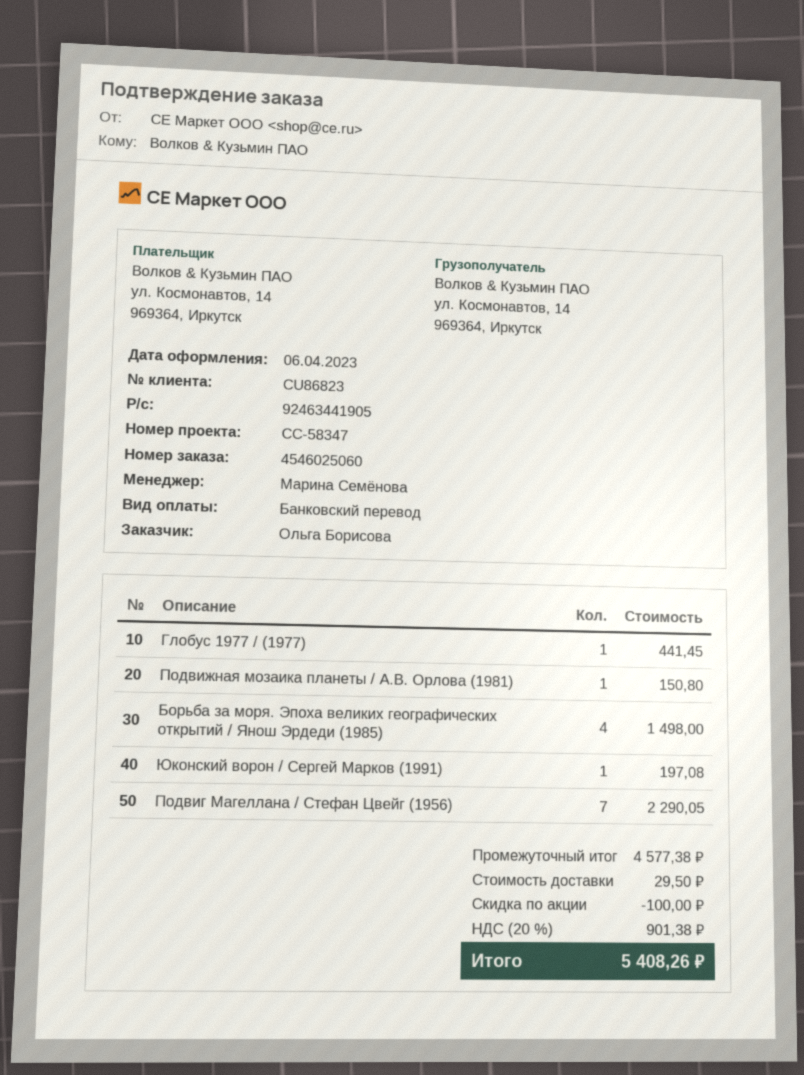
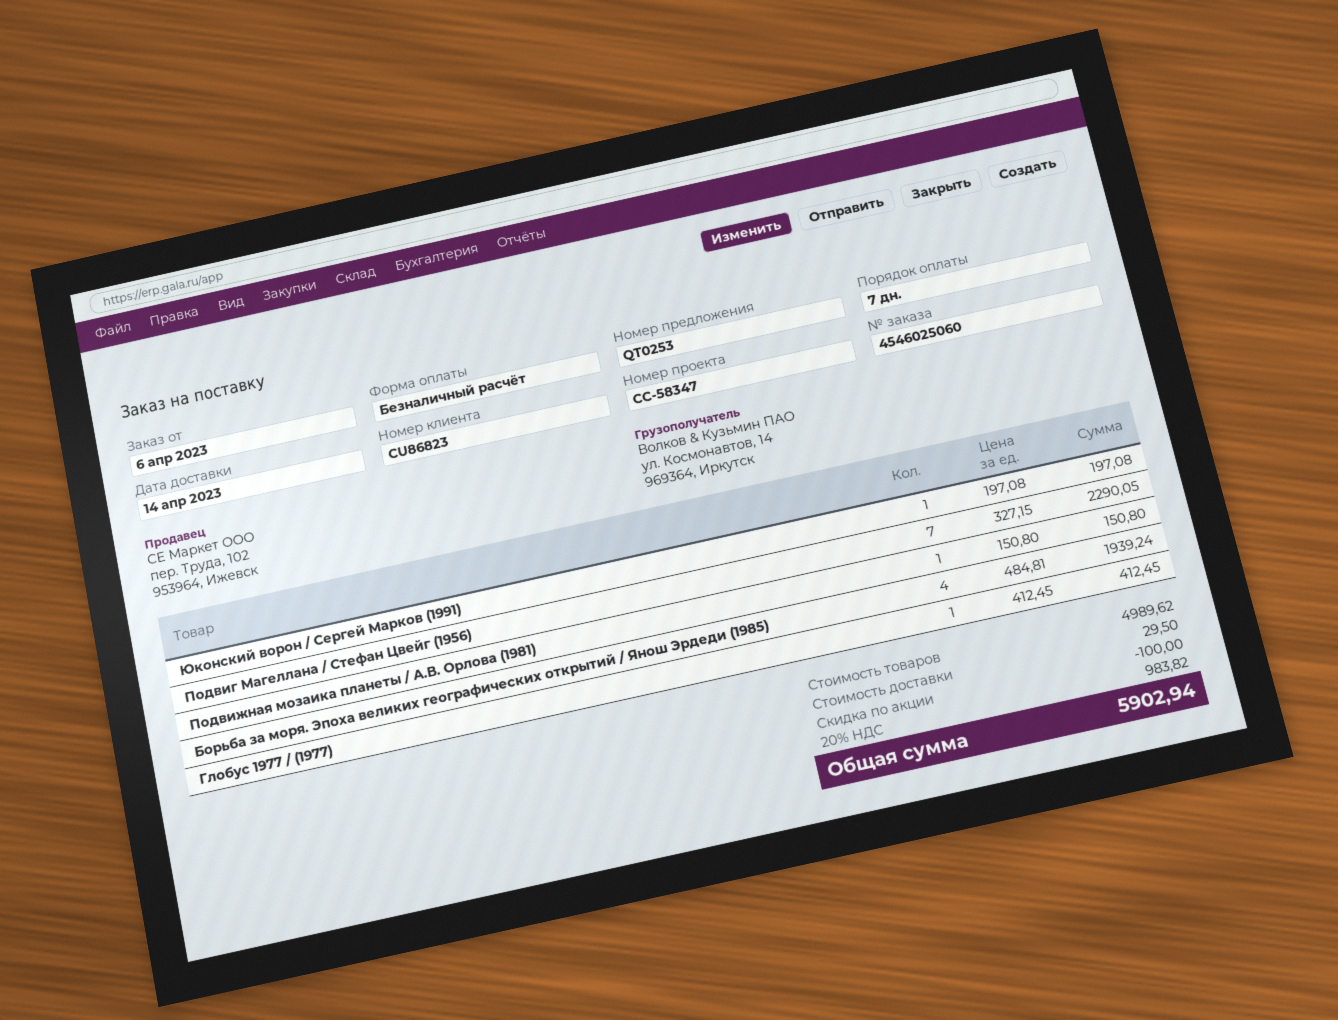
Глобус 1977 / (1977): 1 for 441.45 -> 1 for 412.45
Борьба за моря. Эпоха великих географических открытий / Янош Эрдеди (1985): 4 for 1498.00 -> 4 for 1939.24
subtotal: 4577.38 -> 4989.62
tax: 20% = 901.38 -> 20% = 983.82
total: 5408.26 -> 5902.94

